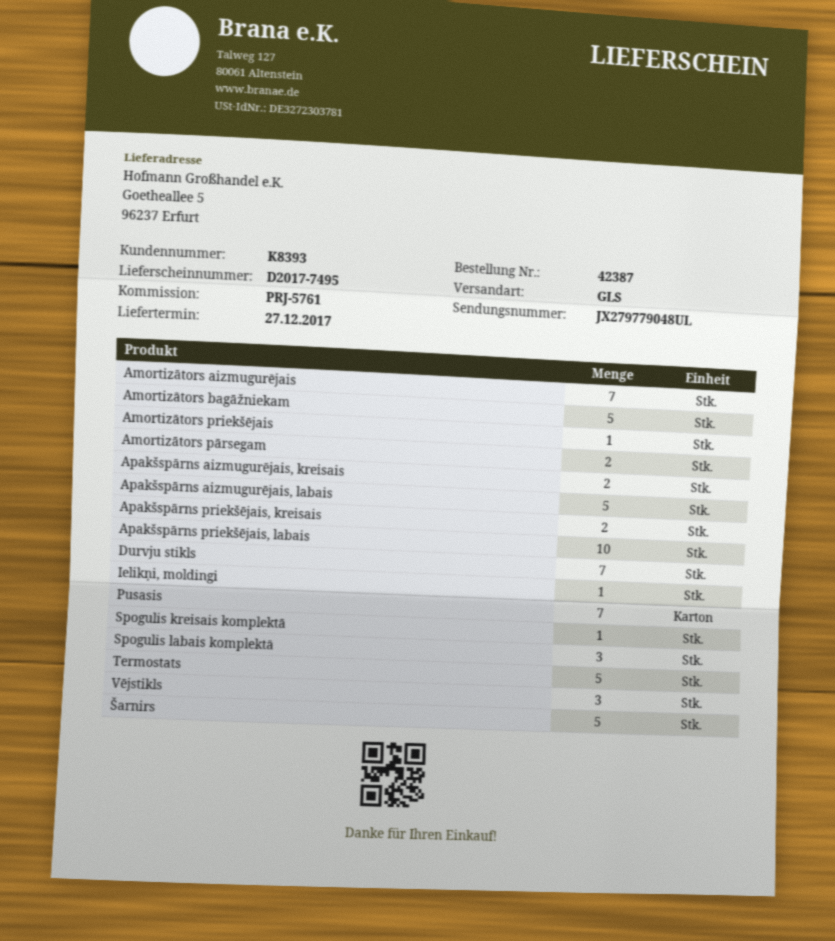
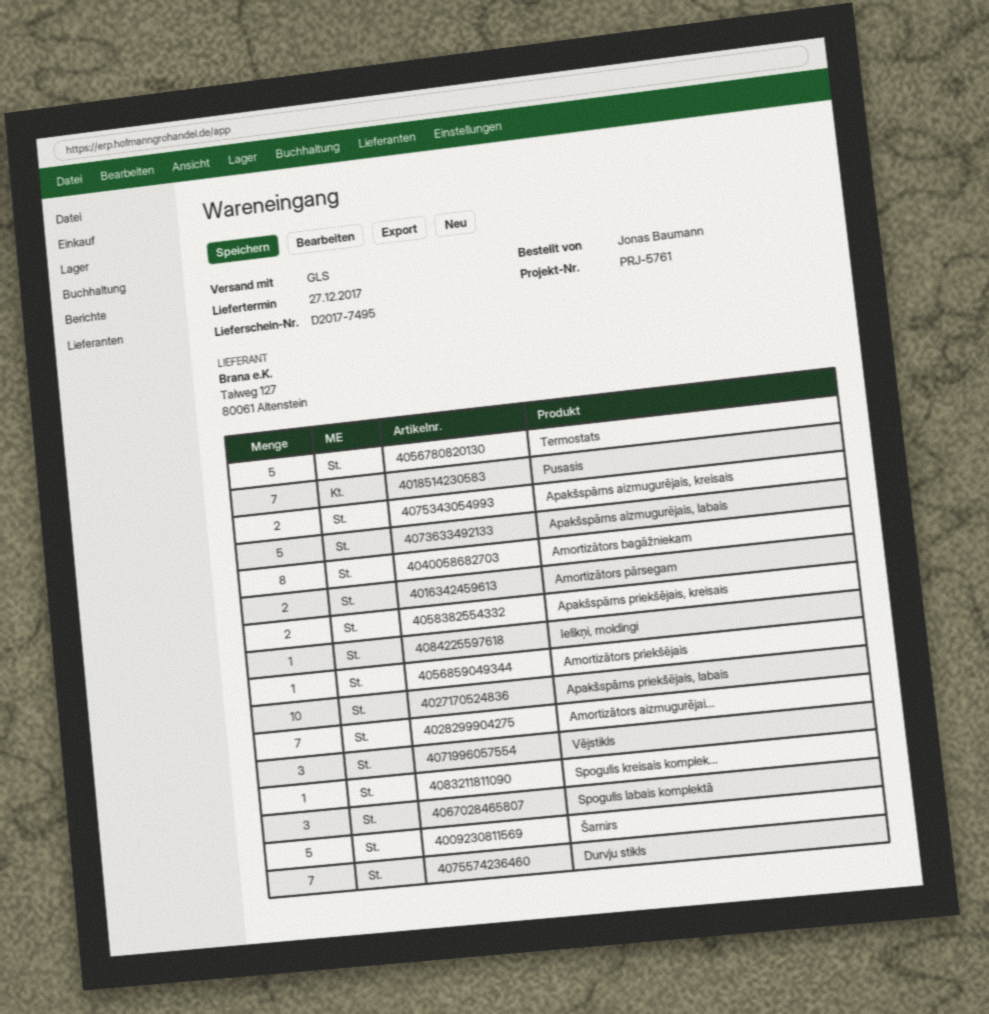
Amortizātors bagāžniekam: 5 -> 8

